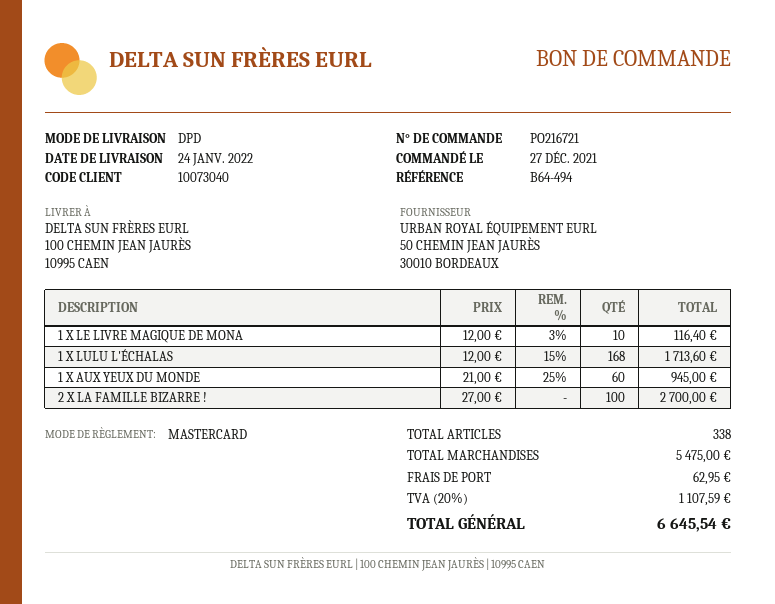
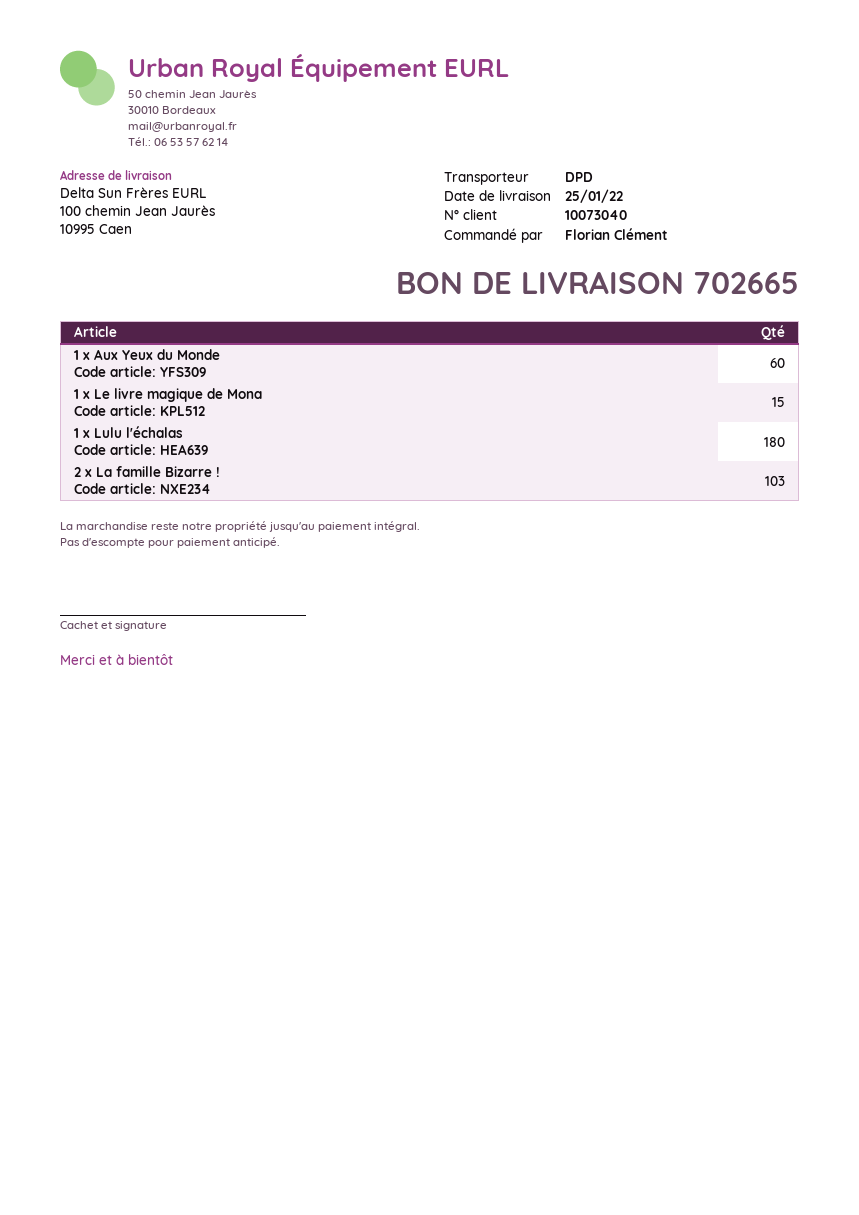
delivery date: 2022-01-24 -> 2022-01-25
1 X LE LIVRE MAGIQUE DE MONA: 10 -> 15
1 X LULU L'ÉCHALAS: 168 -> 180
2 X LA FAMILLE BIZARRE !: 100 -> 103

